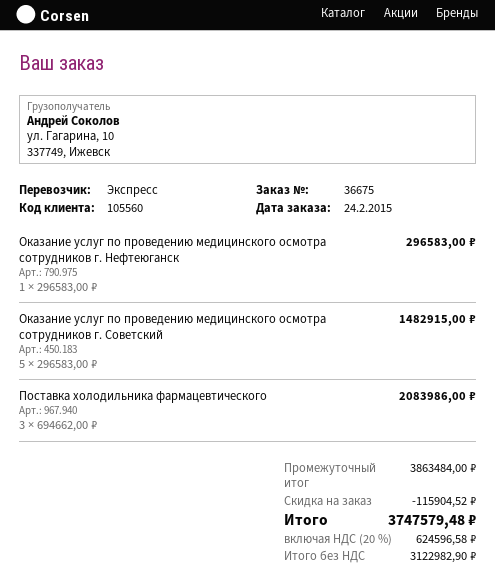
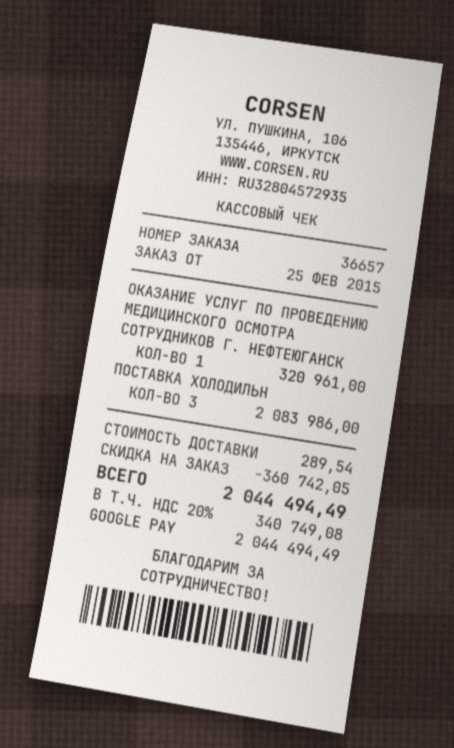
order number: 36675 -> 36657
order date: 2015-02-24 -> 2015-02-25
Оказание услуг по проведению медицинского осмотра сотрудников г. Нефтеюганск: 1 for 296583.00 -> 1 for 320961.00
Оказание услуг по проведению медицинского осмотра сотрудников г. Советский: 5 for 1482915.00 -> none
discount: 115904.52 -> 360742.05
shipping: none -> 289.54
tax: 20% = 624596.58 -> 20% = 340749.08
total: 3747579.48 -> 2044494.49

